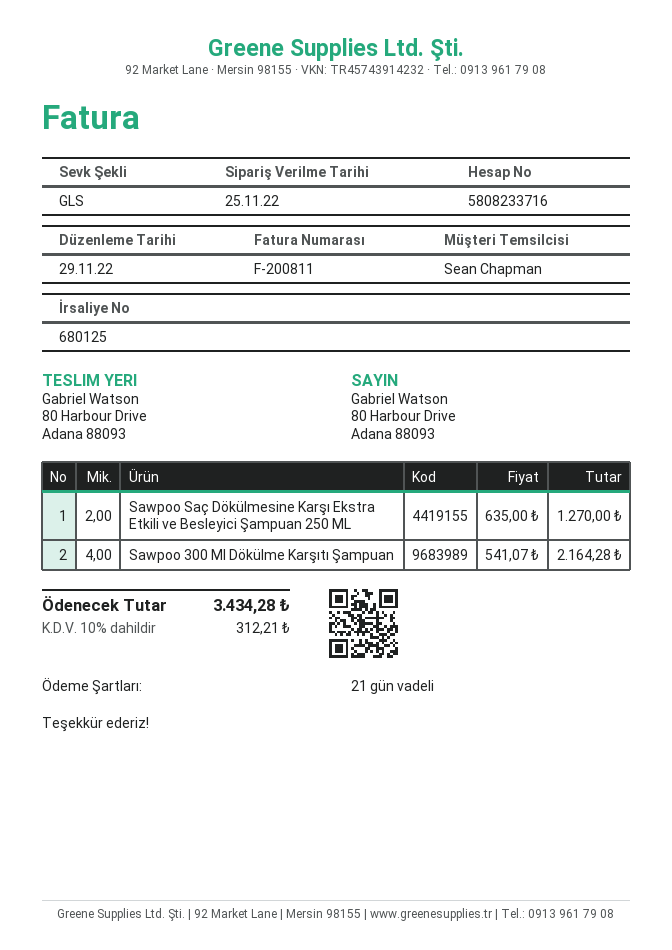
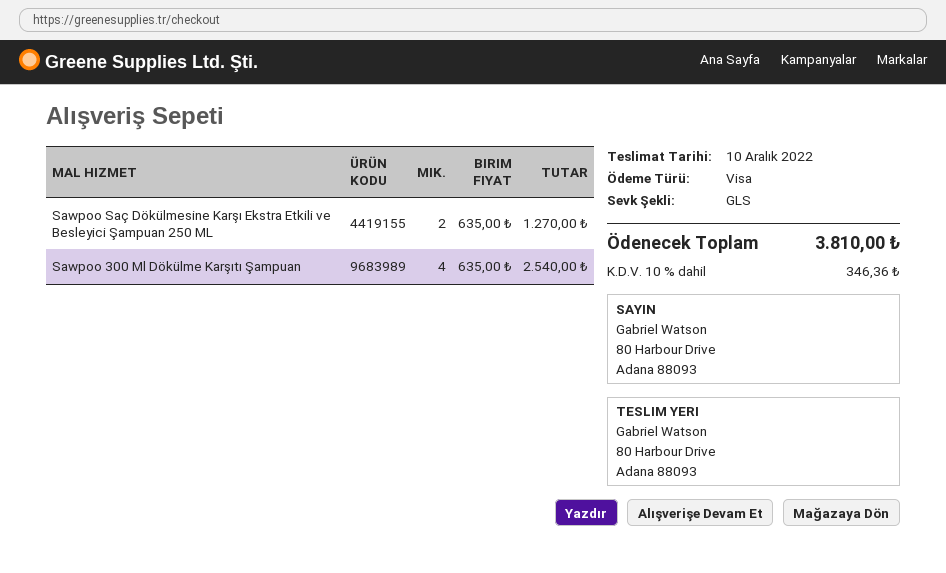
Sawpoo 300 Ml Dökülme Karşıtı Şampuan: 4 x 541.07 = 2164.28 -> 4 x 635.00 = 2540.00
tax: 10% = 312.21 -> 10% = 346.36
total: 3434.28 -> 3810.00

